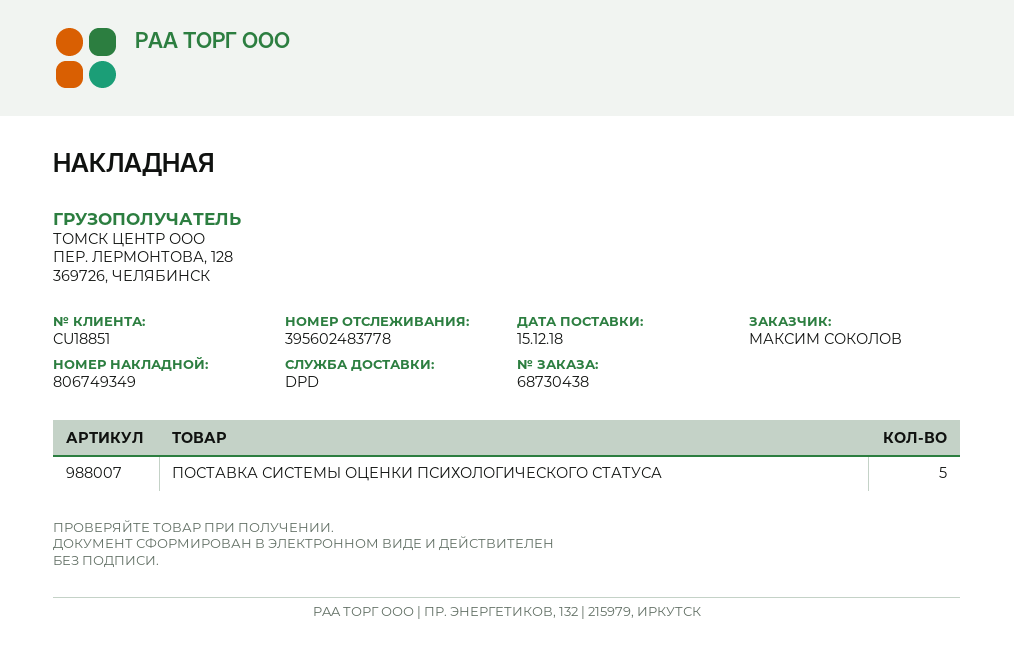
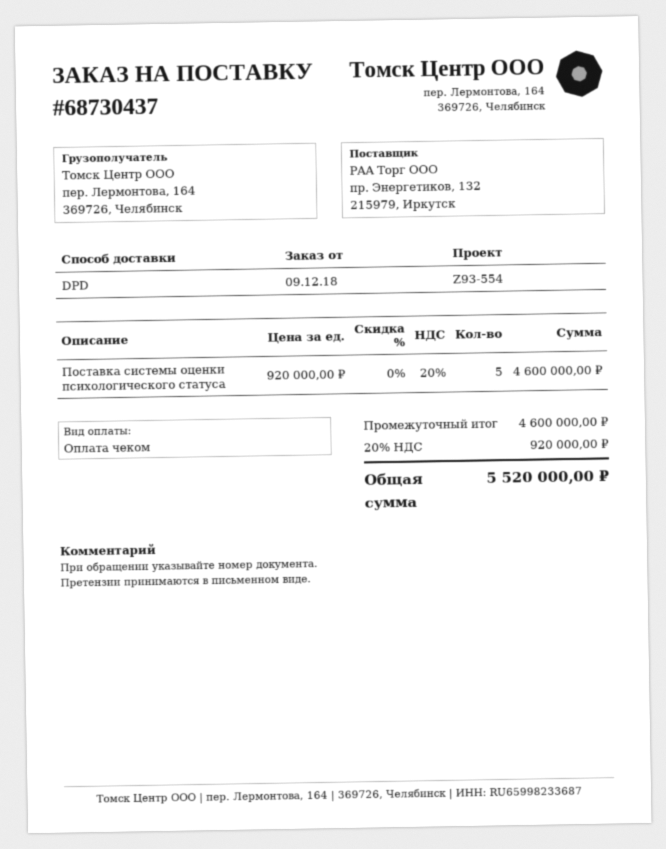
order number: 68730438 -> 68730437
ship to: ПЕР. ЛЕРМОНТОВА, 128, 369726, ЧЕЛЯБИНСК -> пер. Лермонтова, 164, 369726, Челябинск

